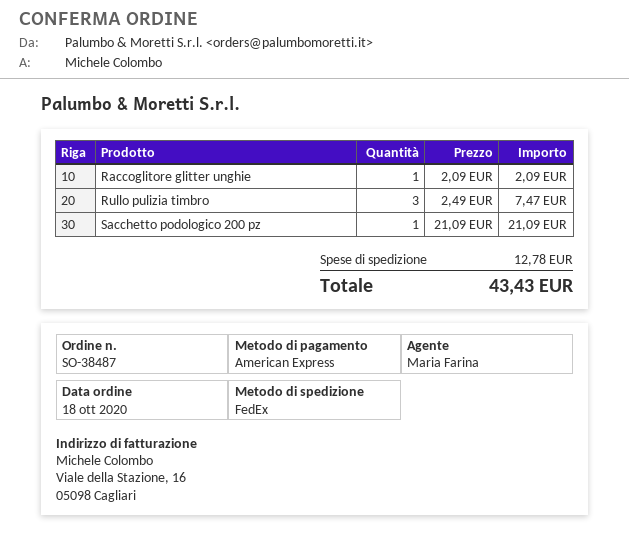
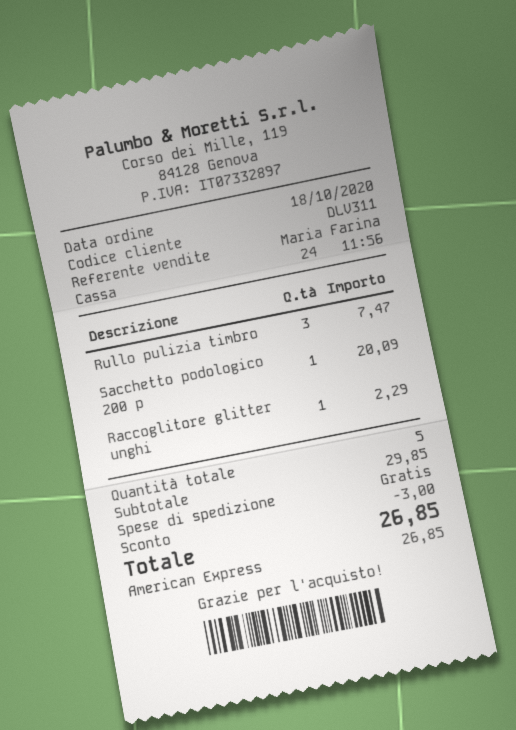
Raccoglitore glitter unghie: 1 for 2.09 -> 1 for 2.29
Sacchetto podologico 200 pz: 1 for 21.09 -> 1 for 20.09
discount: none -> 3.00
shipping: 12.78 -> 0.00
total: 43.43 -> 26.85

